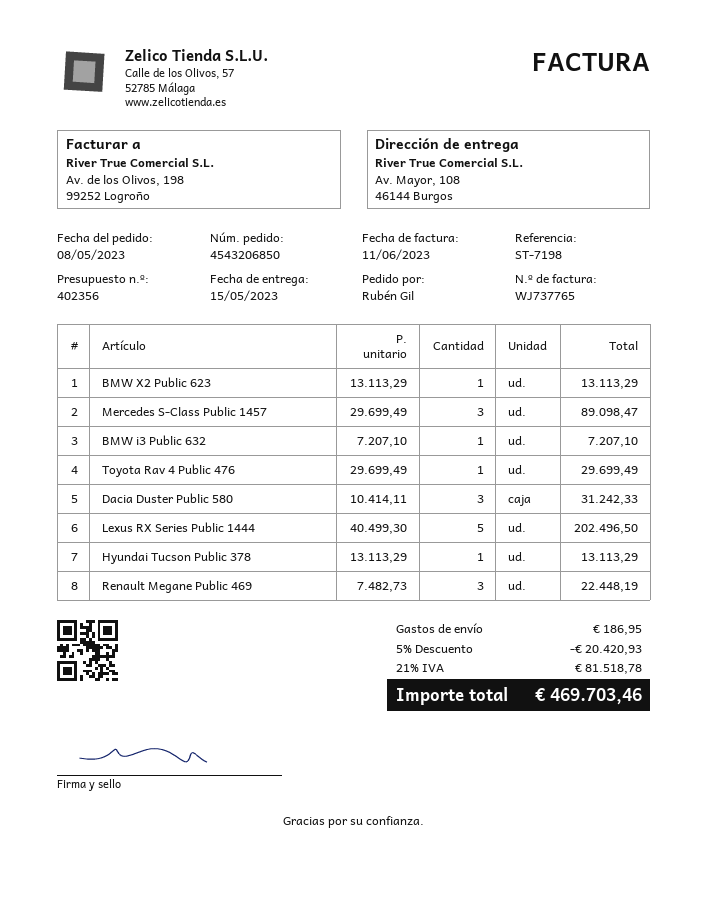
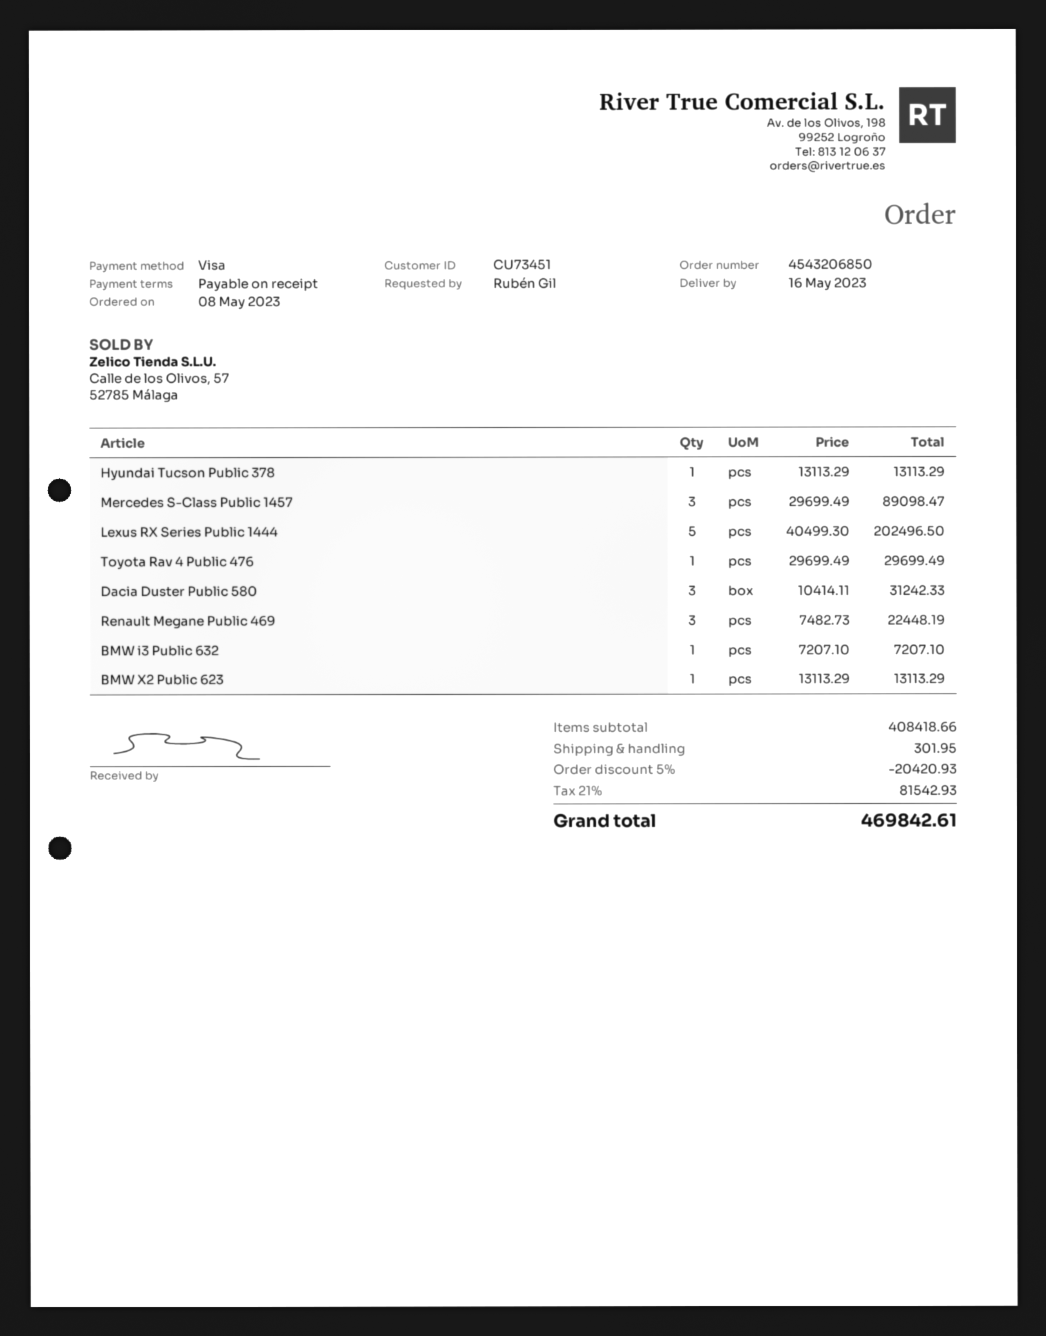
delivery date: 2023-05-15 -> 2023-05-16
shipping: 186.95 -> 301.95
tax: 21% = 81518.78 -> 21% = 81542.93
total: 469703.46 -> 469842.61

